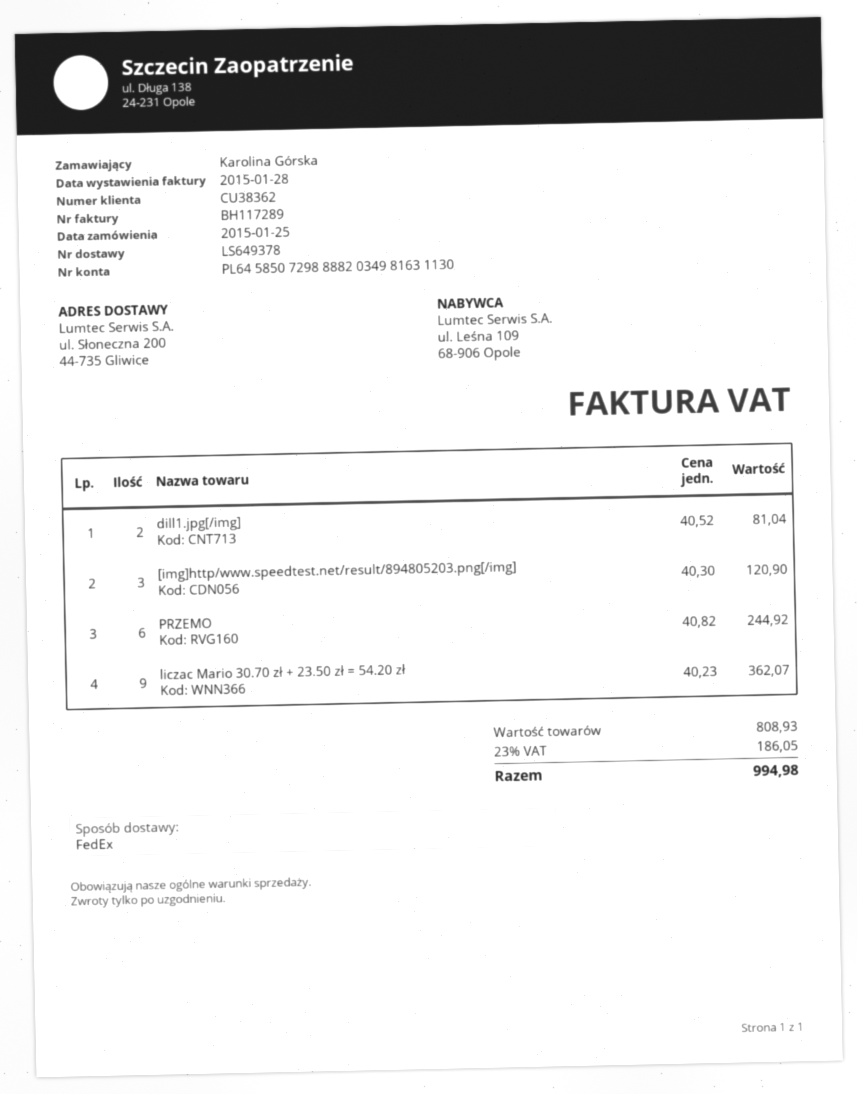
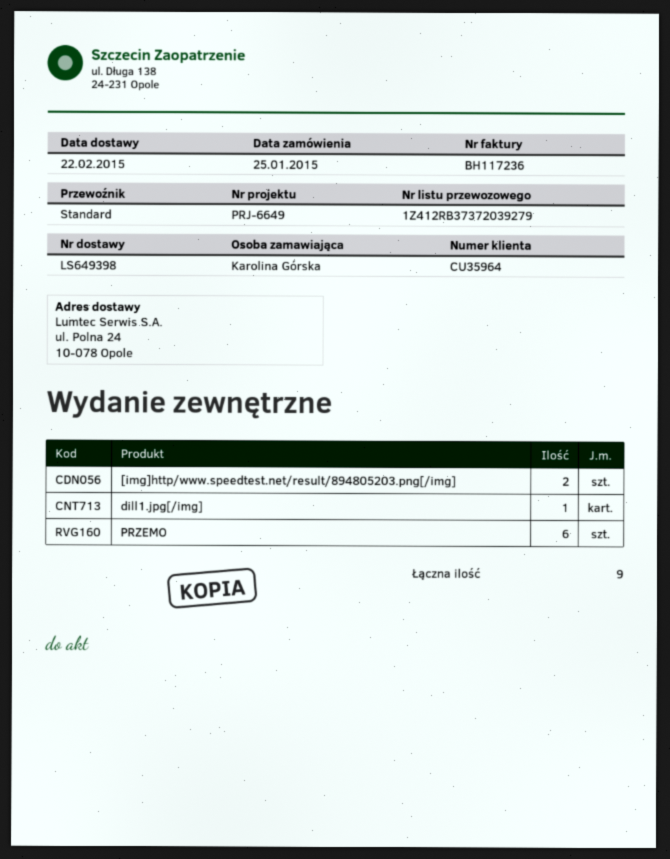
delivery note number: LS649378 -> LS649398
invoice number: BH117289 -> BH117236
customer number: CU38362 -> CU35964
shipping method: FedEx -> standard
ship to: ul. Słoneczna 200, 44-735 Gliwice -> ul. Polna 24, 10-078 Opole
dill1.jpg[/img]: 2 -> 1
[img]http/www.speedtest.net/result/894805203.png[/img]: 3 -> 2
liczac Mario 30.70 zł + 23.50 zł = 54.20 zł: 9 -> none

